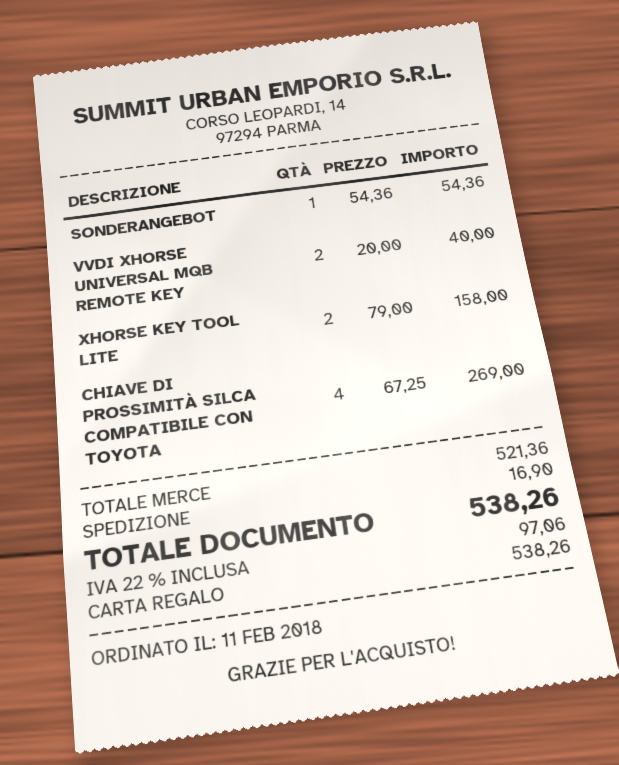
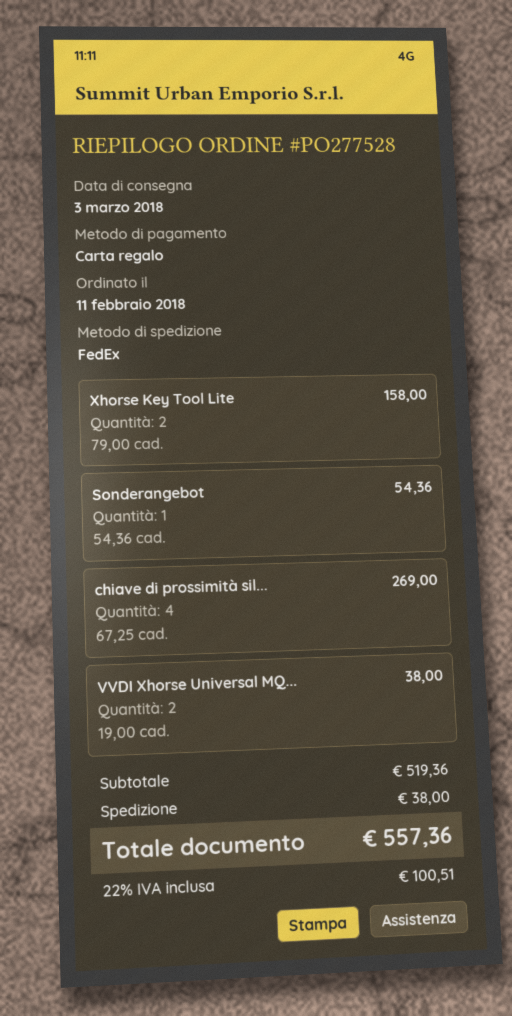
VVDI XHORSE UNIVERSAL MQB REMOTE KEY: 2 x 20.00 = 40.00 -> 2 x 19.00 = 38.00
subtotal: 521.36 -> 519.36
shipping: 16.90 -> 38.00
tax: 22% = 97.06 -> 22% = 100.51
total: 538.26 -> 557.36

